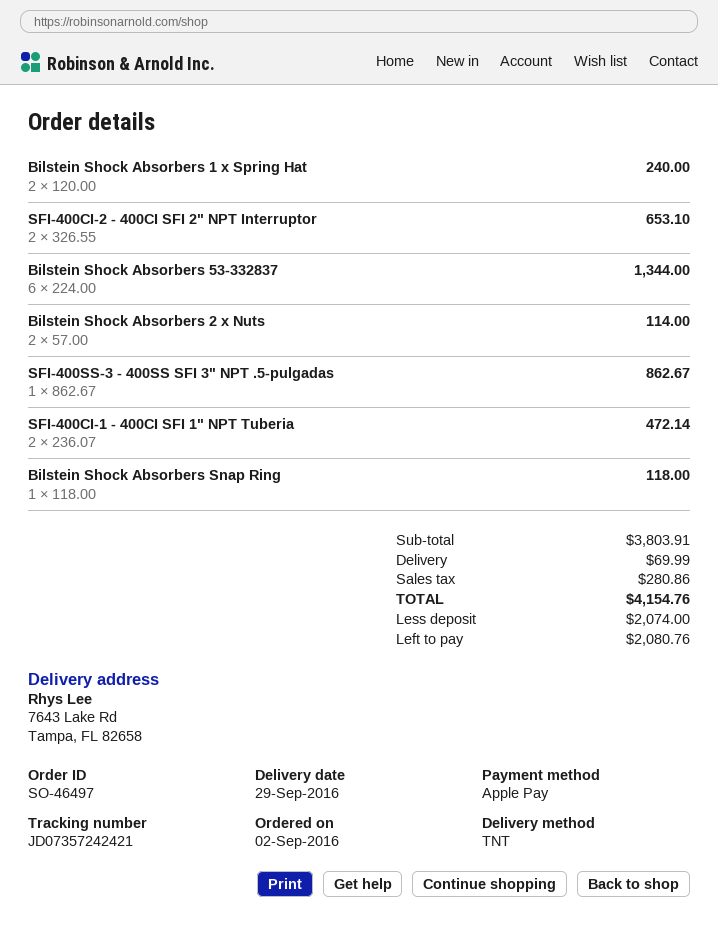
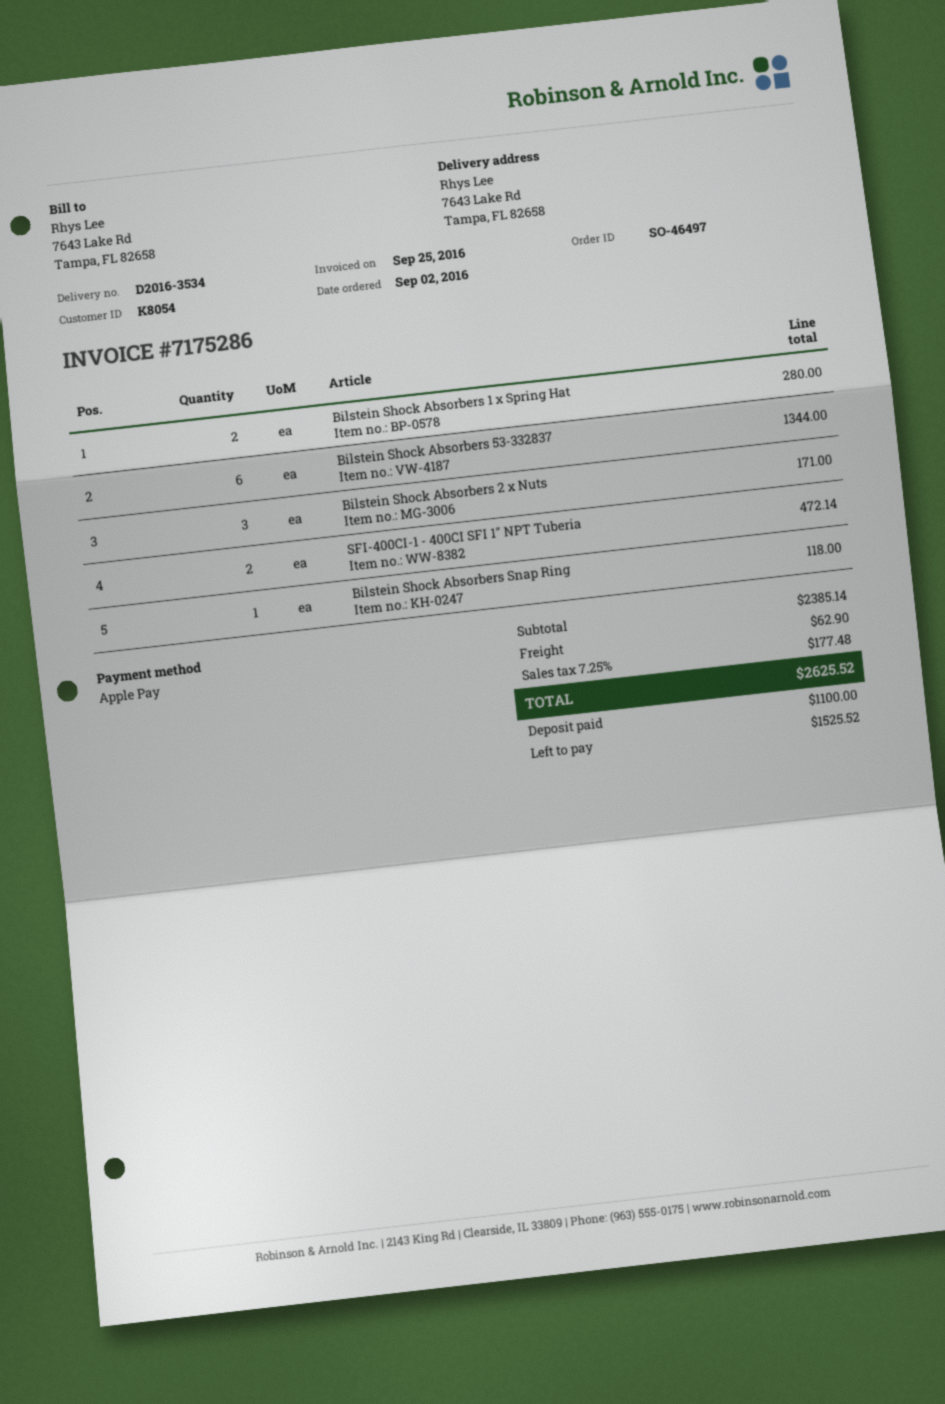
Bilstein Shock Absorbers 1 x Spring Hat: 2 for 240.00 -> 2 for 280.00
SFI-400CI-2 - 400CI SFI 2" NPT Interruptor: 2 for 653.10 -> none
Bilstein Shock Absorbers 2 x Nuts: 2 for 114.00 -> 3 for 171.00
SFI-400SS-3 - 400SS SFI 3" NPT .5-pulgadas: 1 for 862.67 -> none
subtotal: 3803.91 -> 2385.14
shipping: 69.99 -> 62.90
tax: 280.86 -> 177.48
total: 4154.76 -> 2625.52
deposit: 2074.00 -> 1100.00
balance: 2080.76 -> 1525.52

